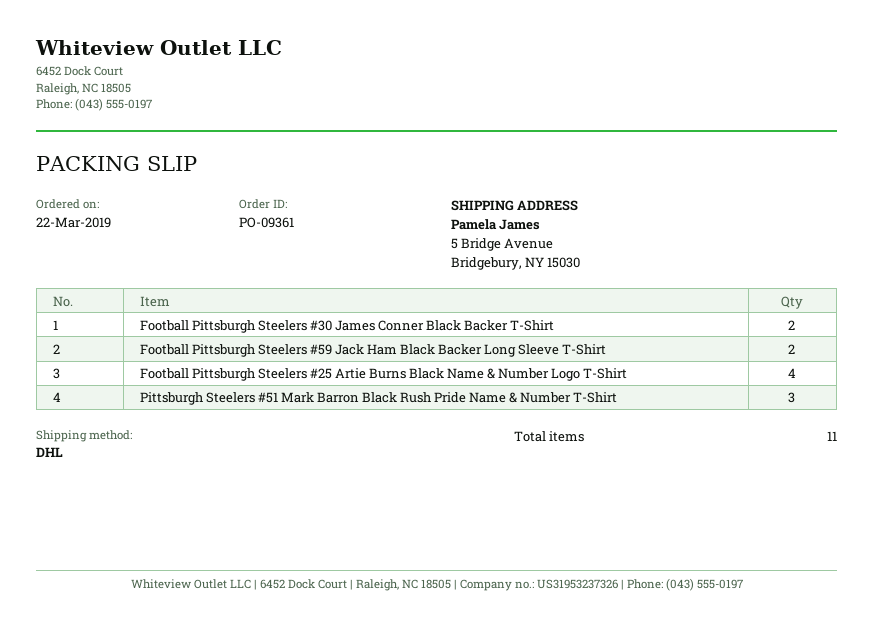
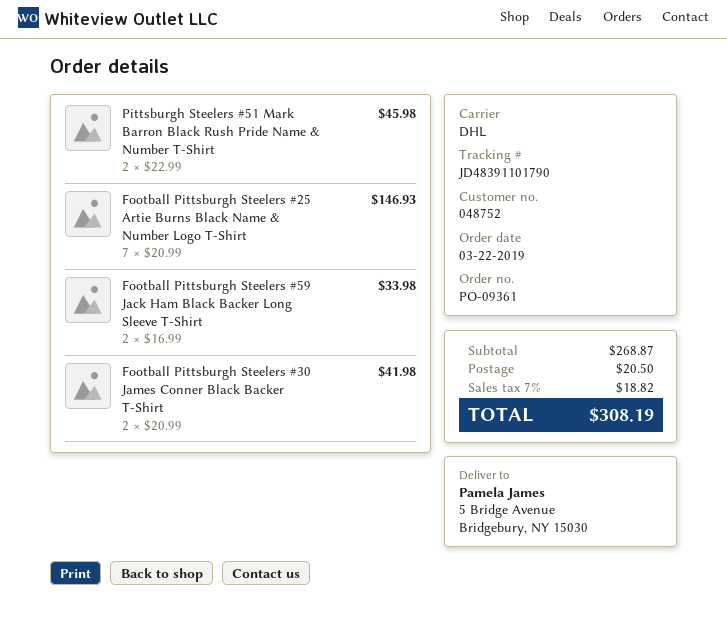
Football Pittsburgh Steelers #25 Artie Burns Black Name & Number Logo T-Shirt: 4 -> 7
Pittsburgh Steelers #51 Mark Barron Black Rush Pride Name & Number T-Shirt: 3 -> 2

